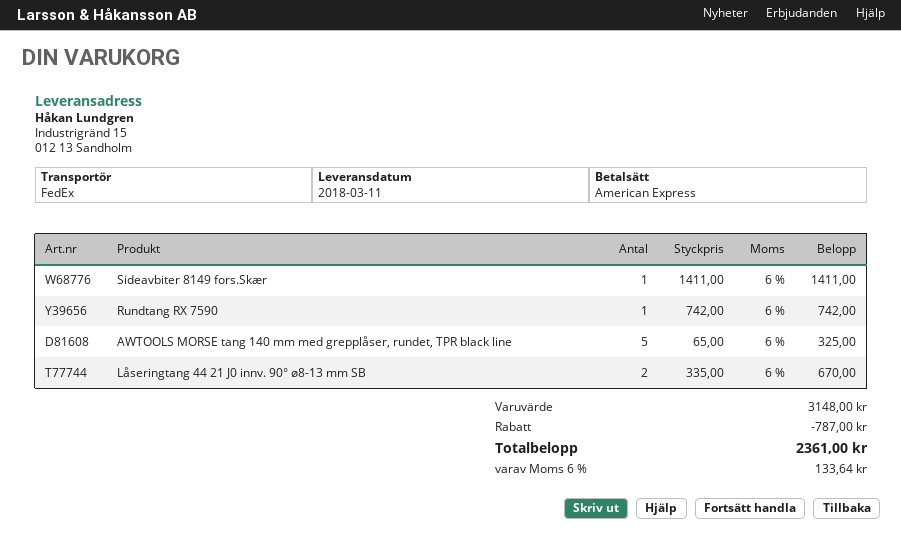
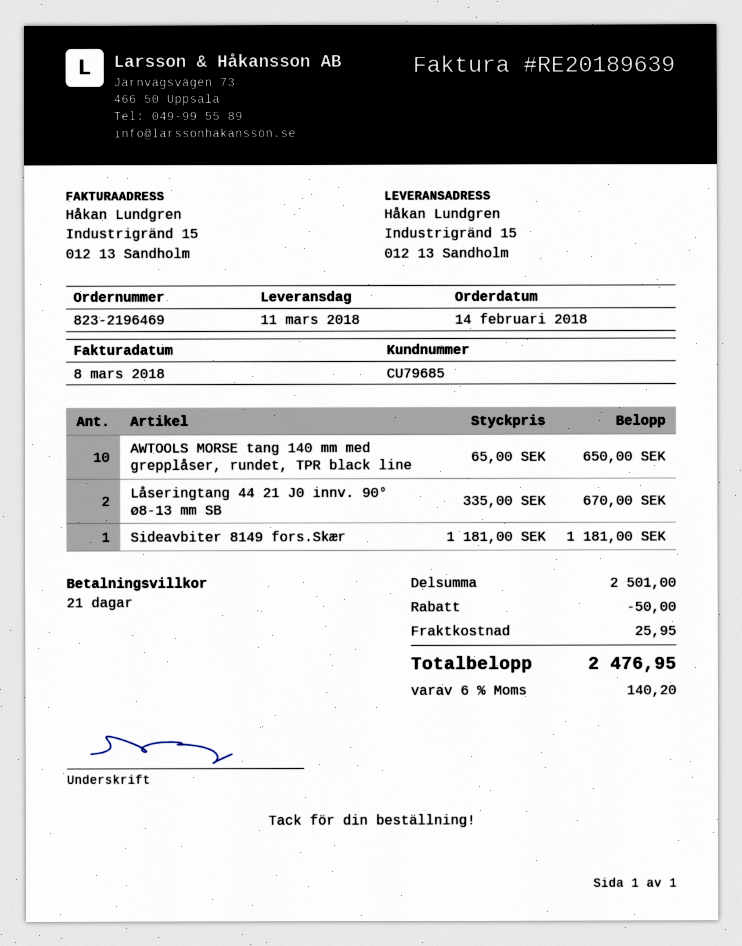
Sideavbiter 8149 fors.Skær: 1 x 1411.00 = 1411.00 -> 1 x 1181.00 = 1181.00
Rundtang RX 7590: 1 x 742.00 = 742.00 -> none
AWTOOLS MORSE tang 140 mm med grepplåser, rundet, TPR black line: 5 x 65.00 = 325.00 -> 10 x 65.00 = 650.00
subtotal: 3148.00 -> 2501.00
discount: 787.00 -> 50.00
shipping: none -> 25.95
tax: 6% = 133.64 -> 6% = 140.20
total: 2361.00 -> 2476.95

